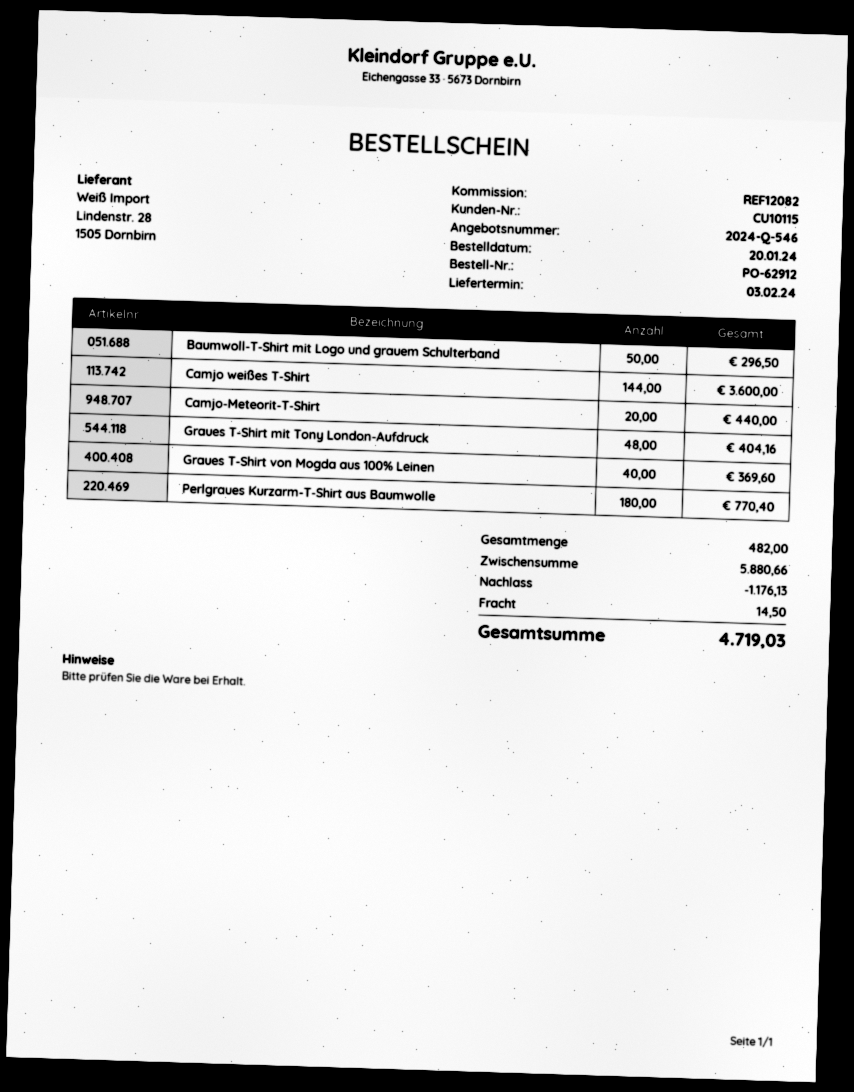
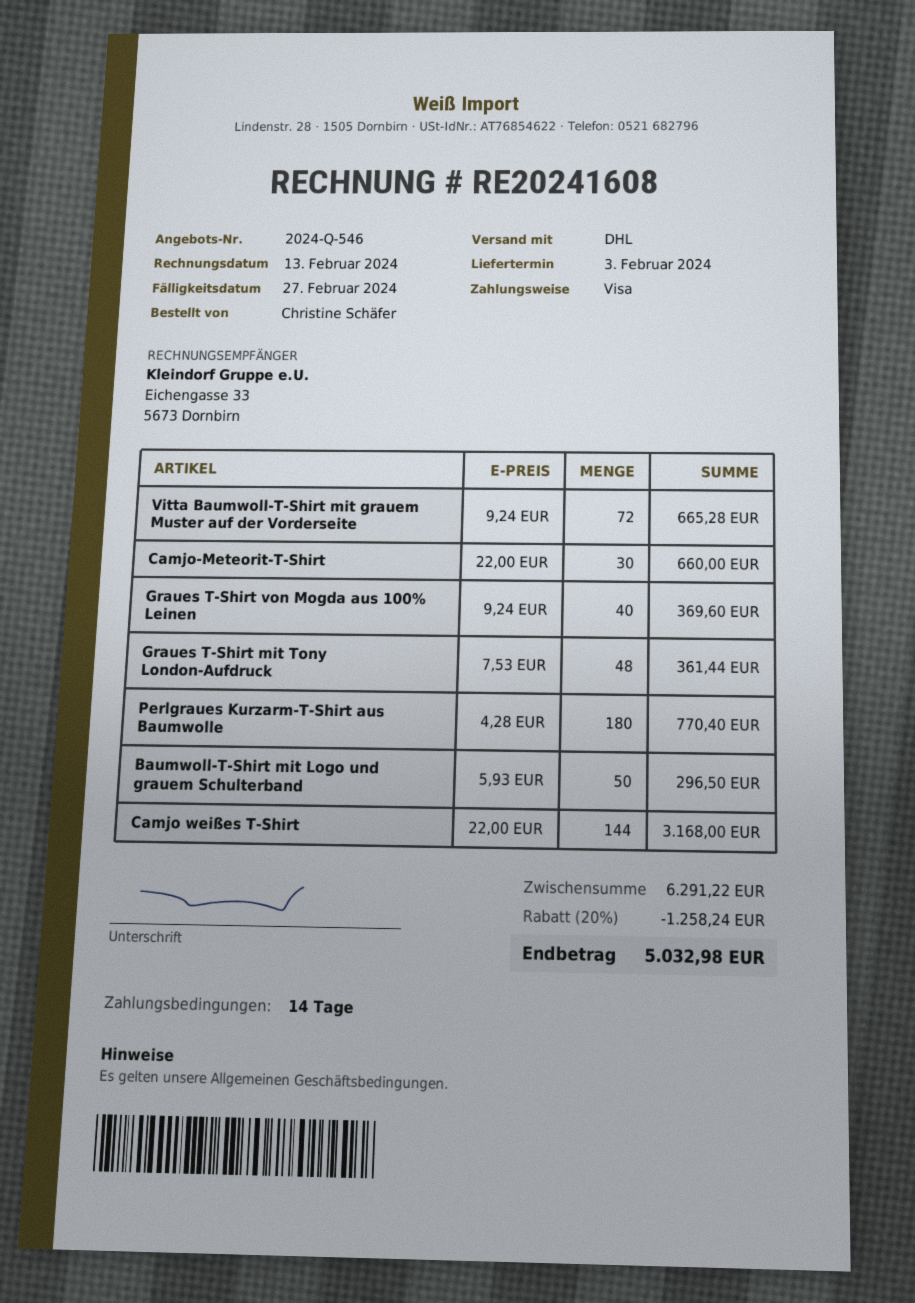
Camjo weißes T-Shirt: 144 for 3600.00 -> 144 for 3168.00
Camjo-Meteorit-T-Shirt: 20 for 440.00 -> 30 for 660.00
Graues T-Shirt mit Tony London-Aufdruck: 48 for 404.16 -> 48 for 361.44
Vitta Baumwoll-T-Shirt mit grauem Muster auf der Vorderseite: none -> 72 for 665.28
subtotal: 5880.66 -> 6291.22
discount: 1176.13 -> 1258.24
shipping: 14.50 -> none
total: 4719.03 -> 5032.98

